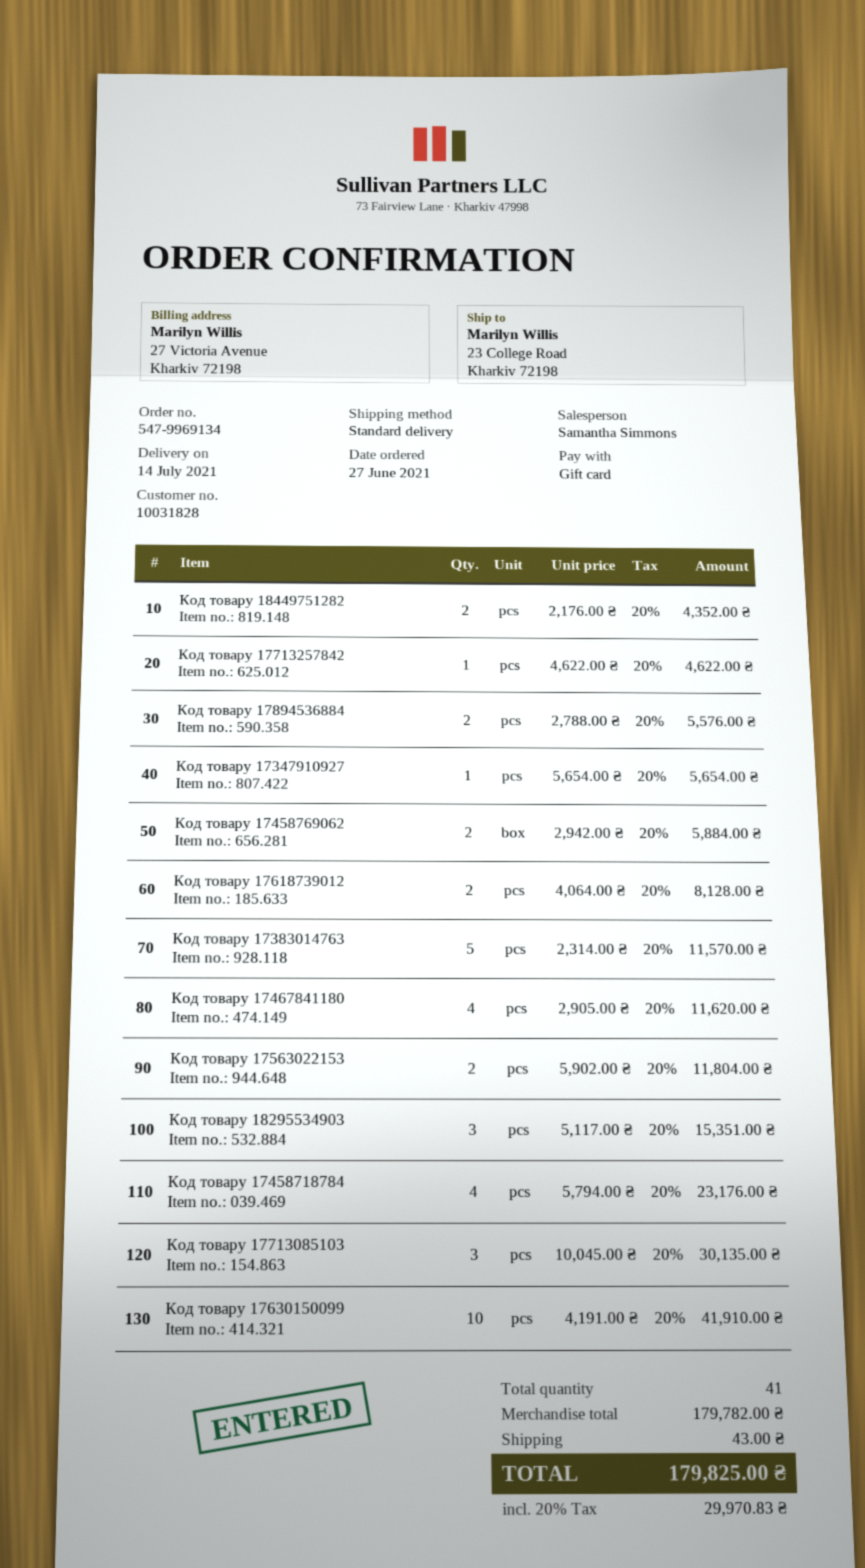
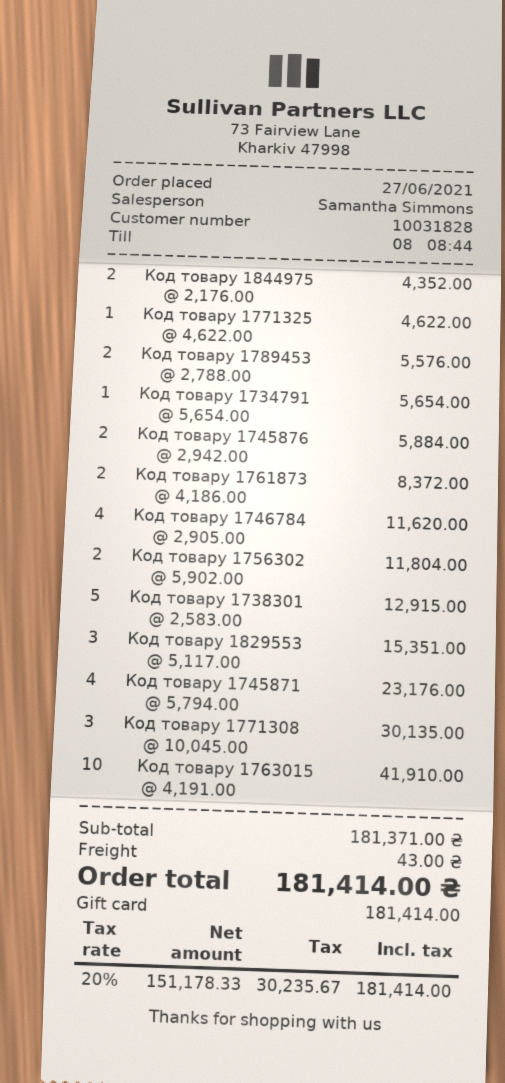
Код товару 17618739012: 2 x 4064.00 = 8128.00 -> 2 x 4186.00 = 8372.00
Код товару 17383014763: 5 x 2314.00 = 11570.00 -> 5 x 2583.00 = 12915.00
subtotal: 179782.00 -> 181371.00
tax: 20% = 29970.83 -> 20% = 30235.67
total: 179825.00 -> 181414.00

